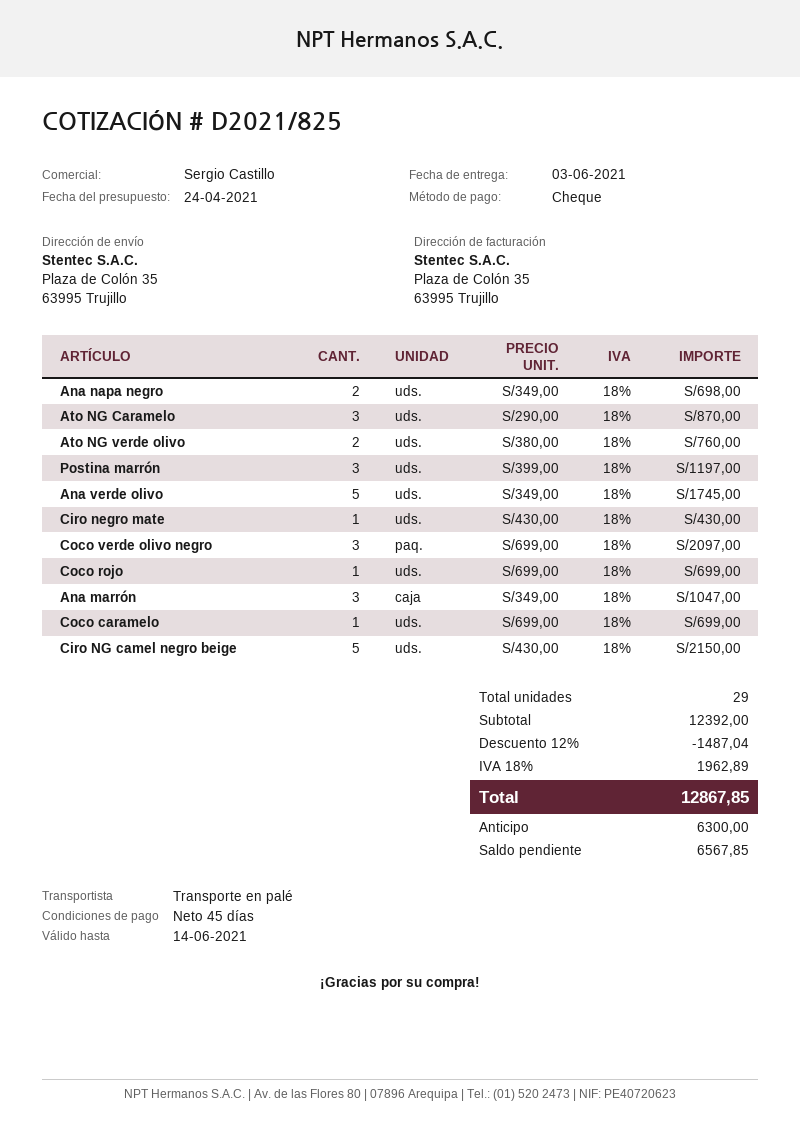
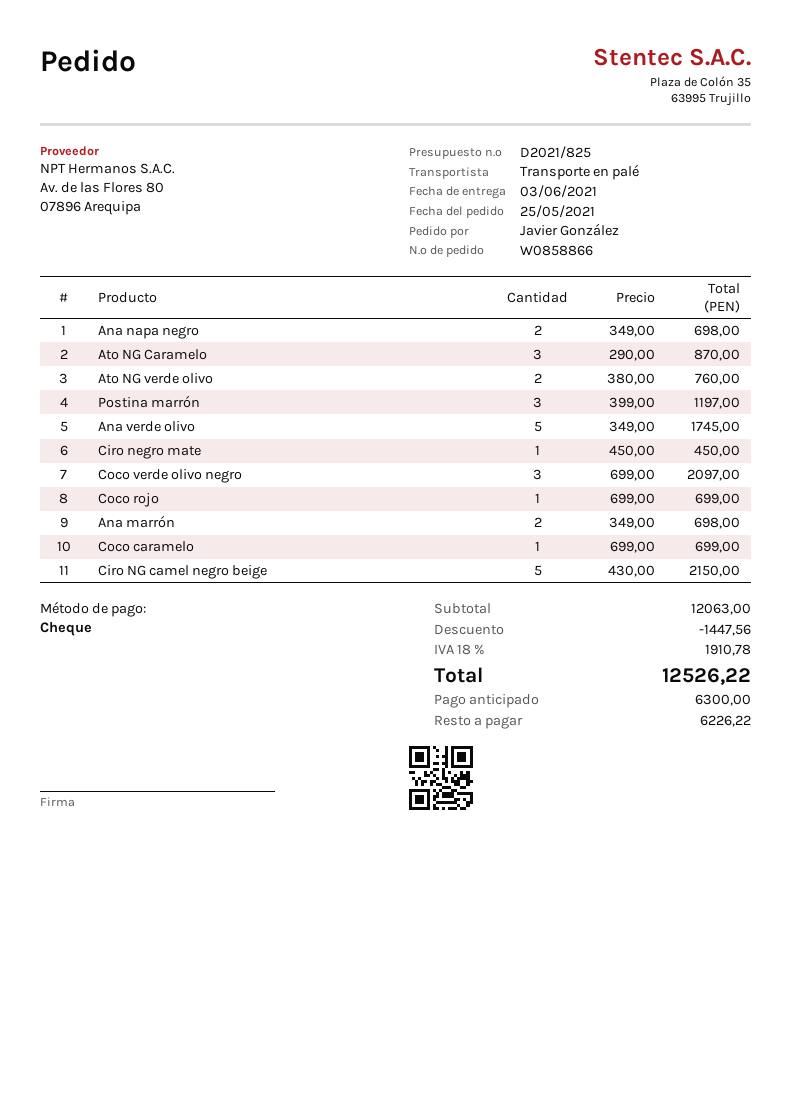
Ciro negro mate: 1 x 430.00 = 430.00 -> 1 x 450.00 = 450.00
Ana marrón: 3 x 349.00 = 1047.00 -> 2 x 349.00 = 698.00
subtotal: 12392.00 -> 12063.00
discount: 1487.04 -> 1447.56
tax: 18% = 1962.89 -> 18% = 1910.78
total: 12867.85 -> 12526.22
balance: 6567.85 -> 6226.22

